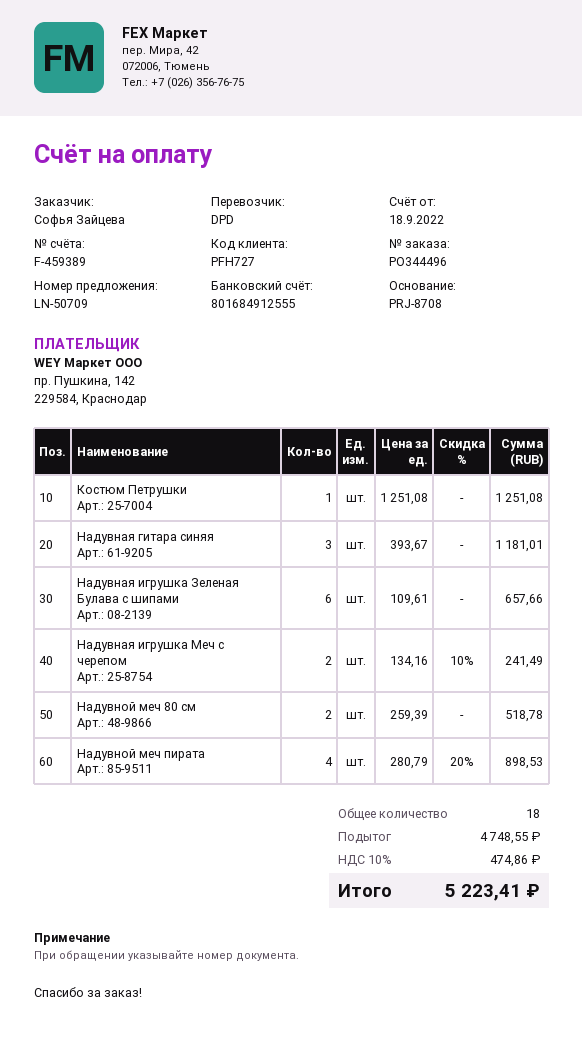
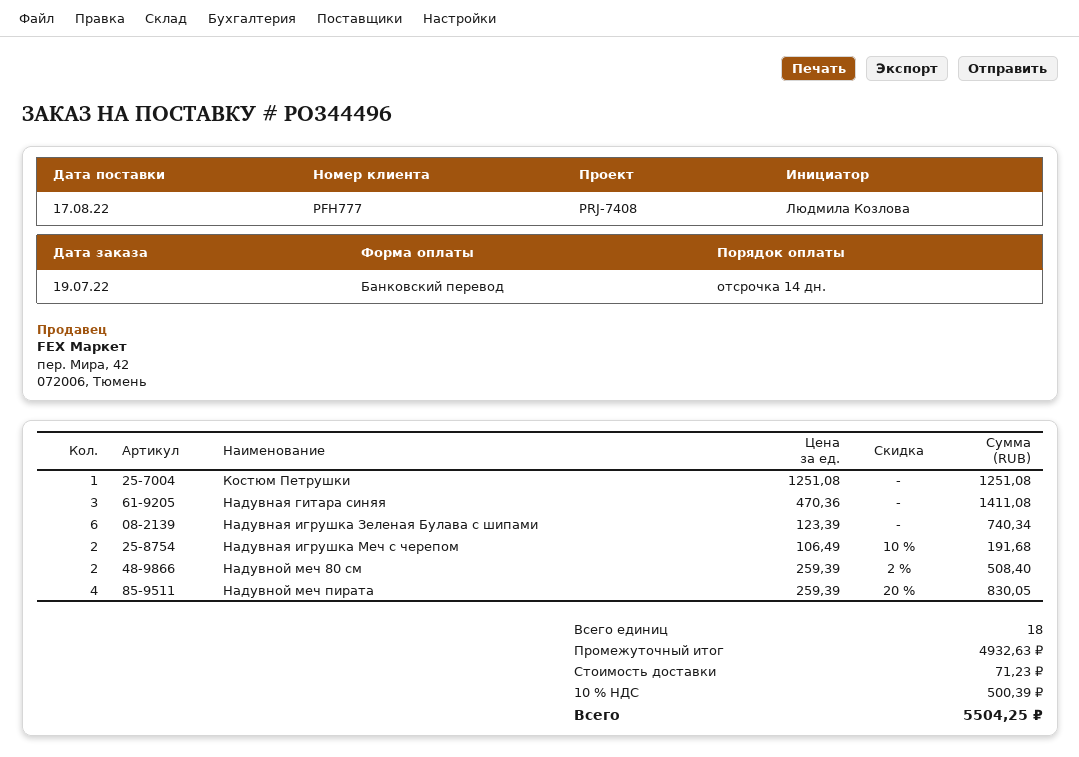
customer number: PFH727 -> PFH777
reference: PRJ-8708 -> PRJ-7408
ordered by: Софья Зайцева -> Людмила Козлова
Надувная гитара синяя: 3 x 393.67 = 1181.01 -> 3 x 470.36 = 1411.08
Надувная игрушка Зеленая Булава с шипами: 6 x 109.61 = 657.66 -> 6 x 123.39 = 740.34
Надувная игрушка Меч с черепом: 2 x 134.16 - 10% = 241.49 -> 2 x 106.49 - 10% = 191.68
Надувной меч 80 см: 2 x 259.39 = 518.78 -> 2 x 259.39 - 2% = 508.40
Надувной меч пирата: 4 x 280.79 - 20% = 898.53 -> 4 x 259.39 - 20% = 830.05
subtotal: 4748.55 -> 4932.63
shipping: none -> 71.23
tax: 10% = 474.86 -> 10% = 500.39
total: 5223.41 -> 5504.25

